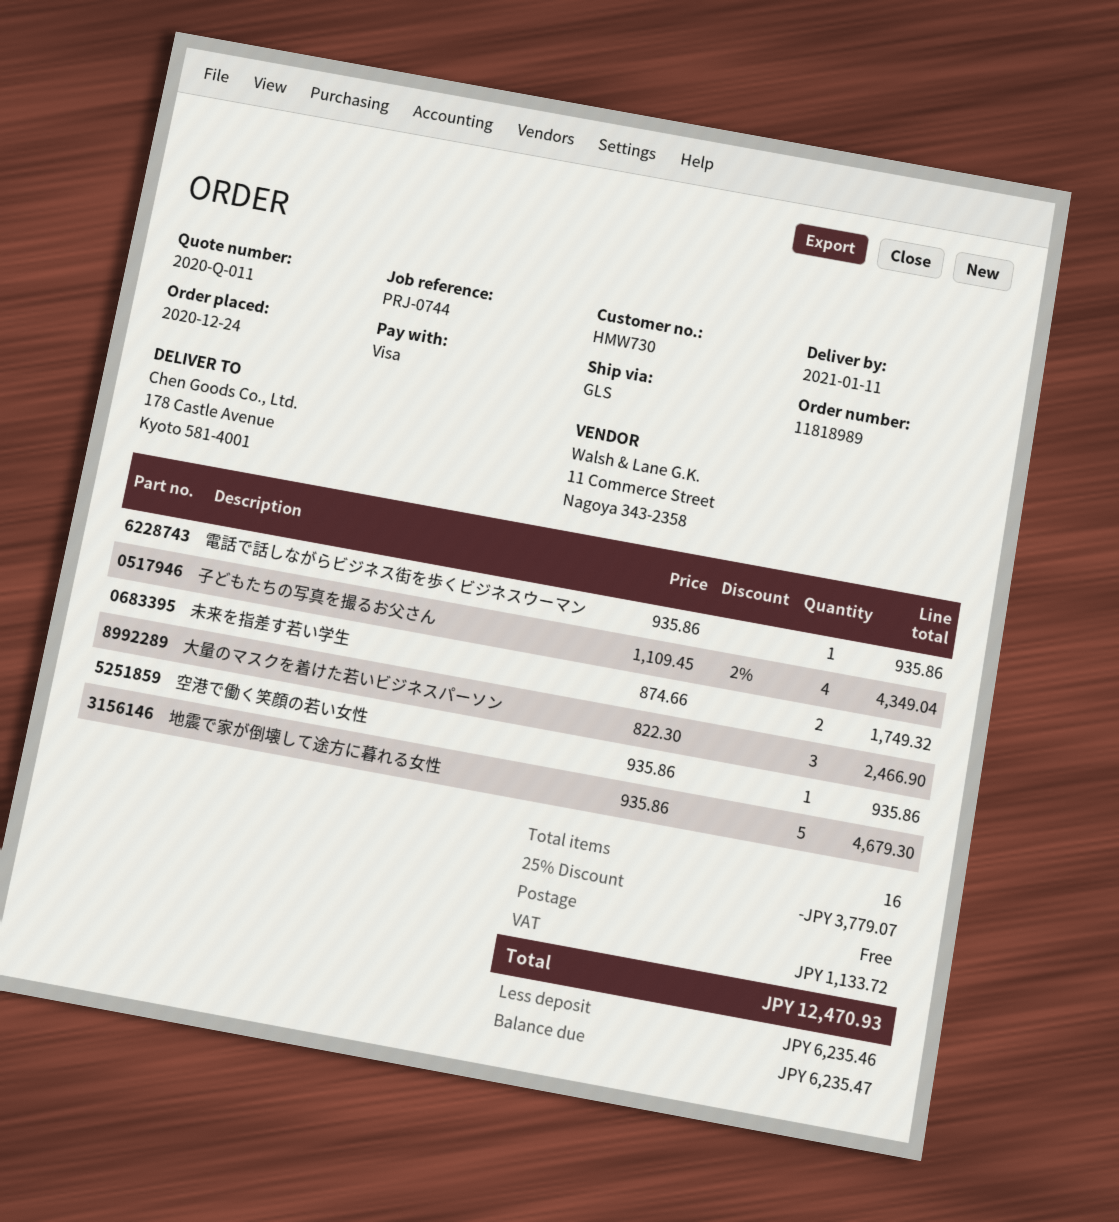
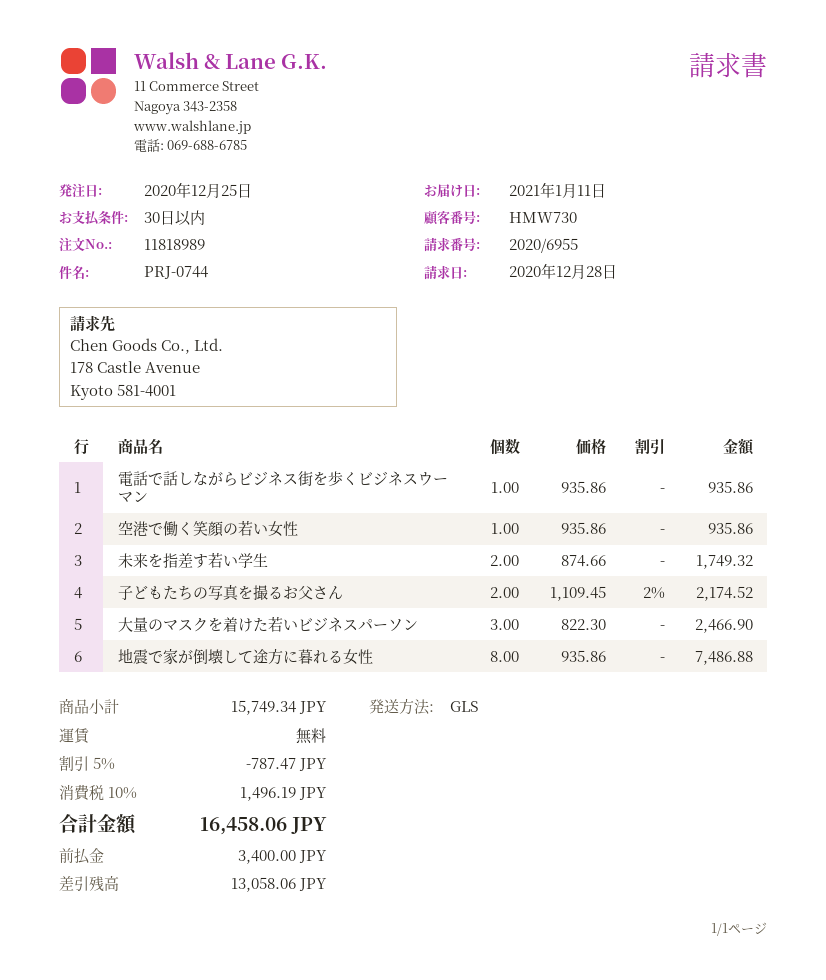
order date: 2020-12-24 -> 2020-12-25
子どもたちの写真を撮るお父さん: 4 x 1109.45 - 2% = 4349.04 -> 2 x 1109.45 - 2% = 2174.52
地震で家が倒壊して途方に暮れる女性: 5 x 935.86 = 4679.30 -> 8 x 935.86 = 7486.88
discount: 25% = 3779.07 -> 5% = 787.47
tax: 1133.72 -> 1496.19
total: 12470.93 -> 16458.06
deposit: 6235.46 -> 3400.00
balance: 6235.47 -> 13058.06

